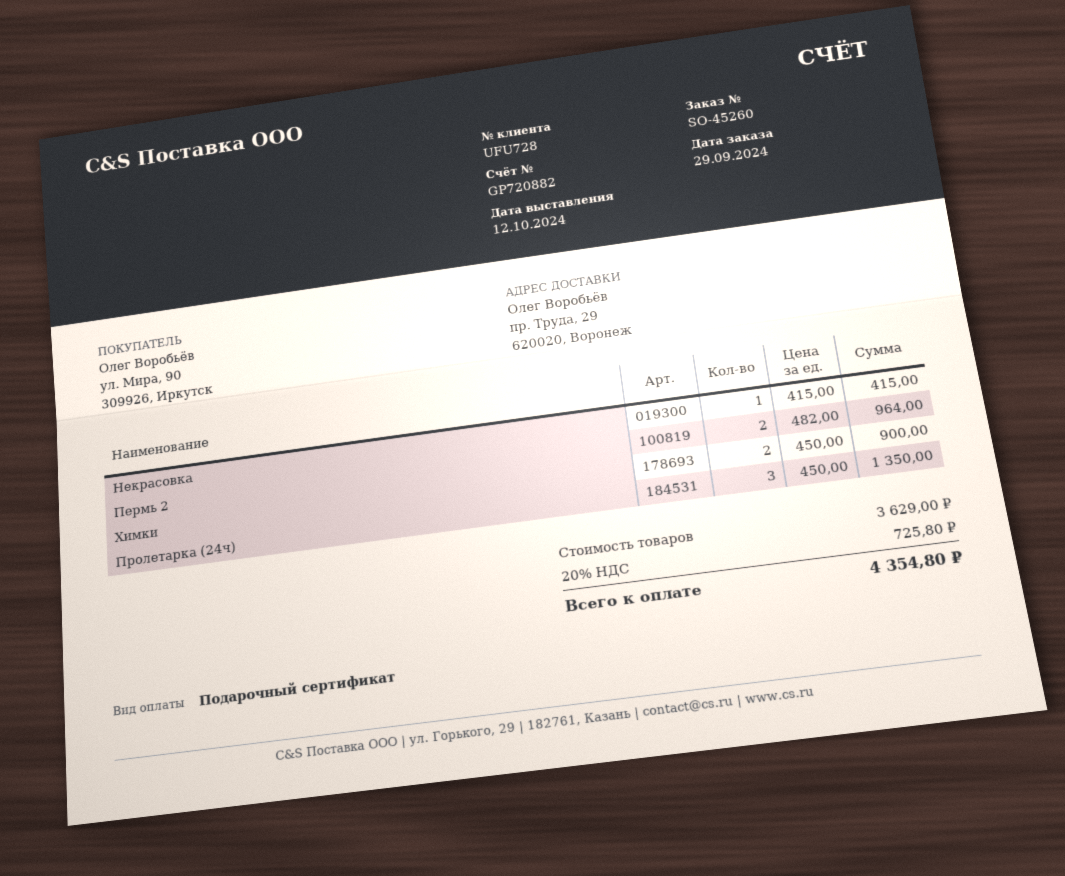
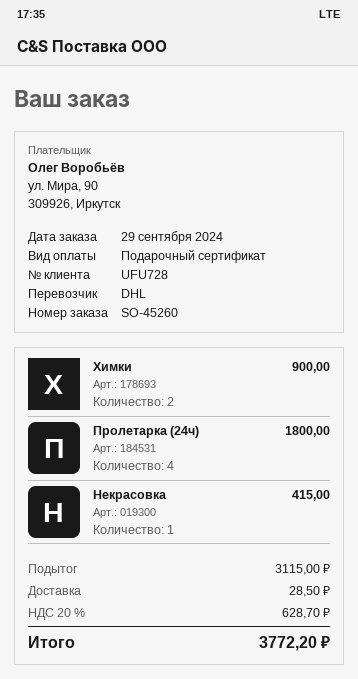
Пермь 2: 2 for 964.00 -> none
Пролетарка (24ч): 3 for 1350.00 -> 4 for 1800.00
subtotal: 3629.00 -> 3115.00
shipping: none -> 28.50
tax: 20% = 725.80 -> 20% = 628.70
total: 4354.80 -> 3772.20

